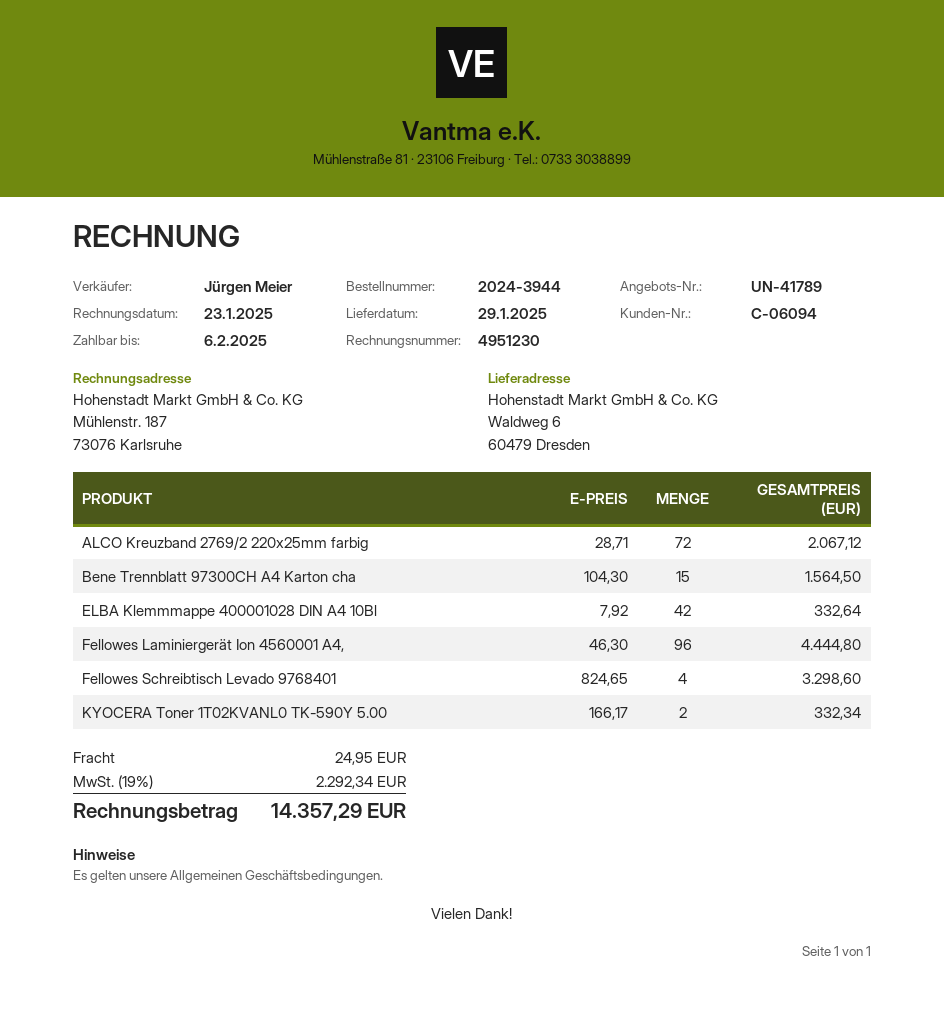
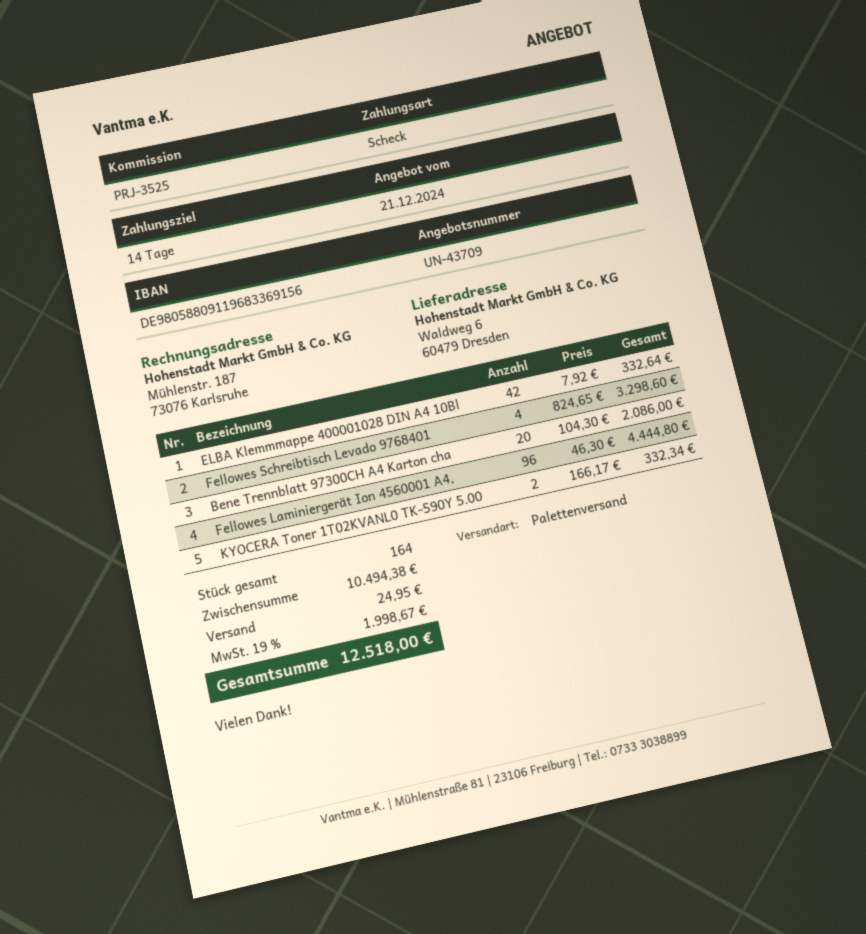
quote number: UN-41789 -> UN-43709
ALCO Kreuzband 2769/2 220x25mm farbig: 72 x 28.71 = 2067.12 -> none
Bene Trennblatt 97300CH A4 Karton cha: 15 x 104.30 = 1564.50 -> 20 x 104.30 = 2086.00
tax: 19% = 2292.34 -> 19% = 1998.67
total: 14357.29 -> 12518.00

